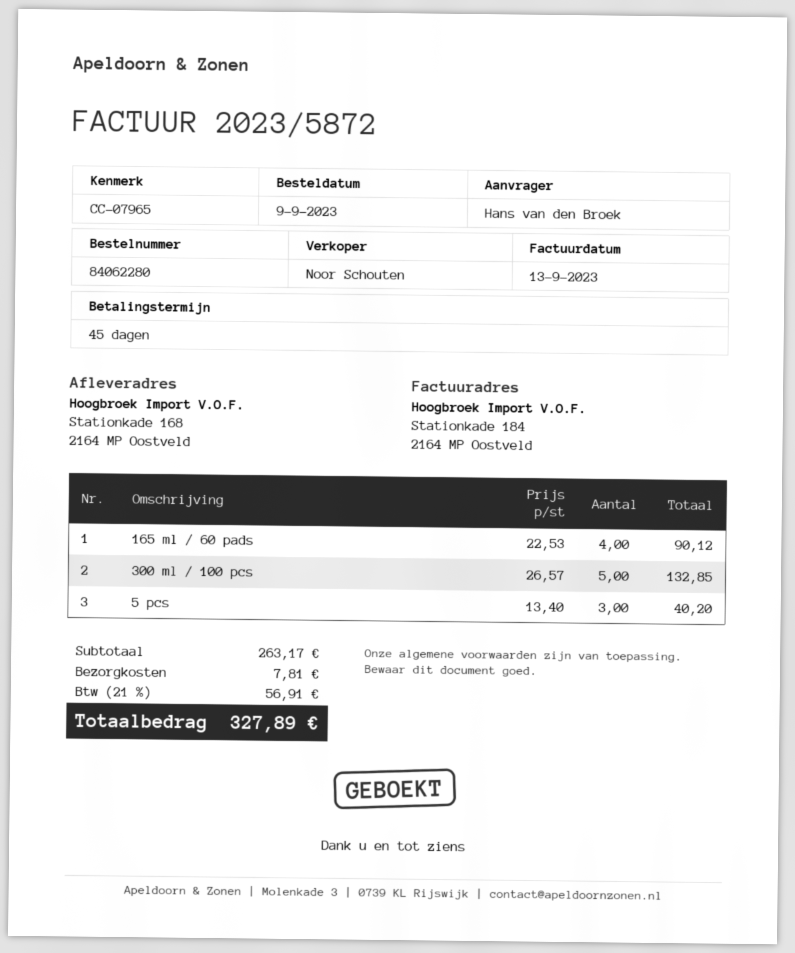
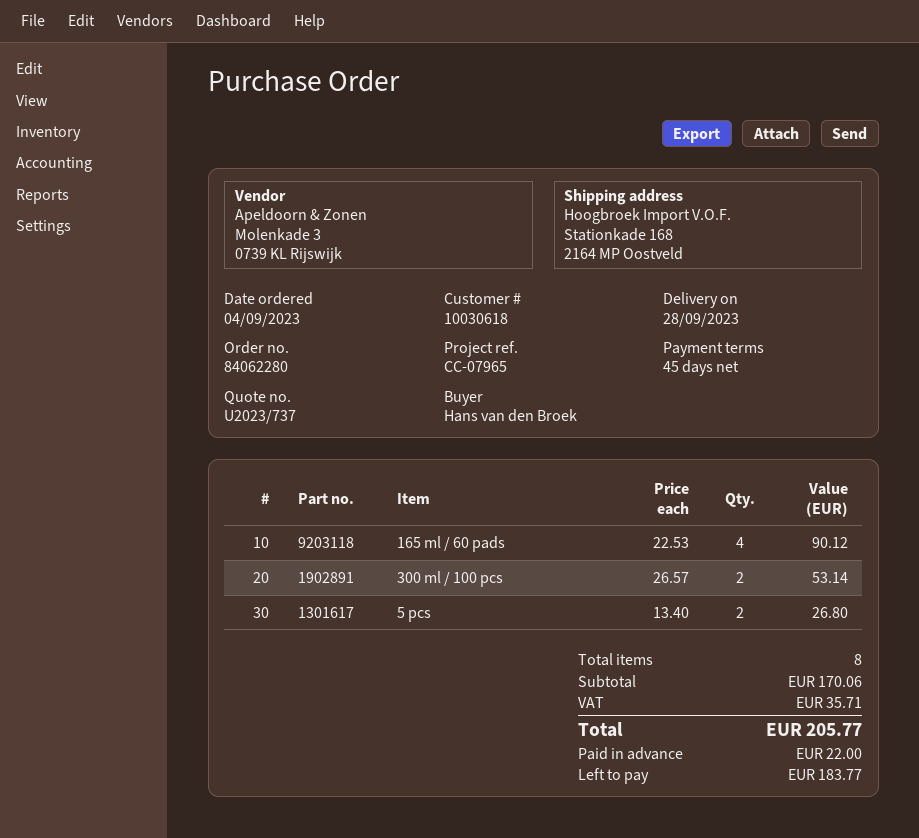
order date: 2023-09-09 -> 2023-09-04
300 ml / 100 pcs: 5 x 26.57 = 132.85 -> 2 x 26.57 = 53.14
5 pcs: 3 x 13.40 = 40.20 -> 2 x 13.40 = 26.80
subtotal: 263.17 -> 170.06
shipping: 7.81 -> none
tax: 56.91 -> 35.71
total: 327.89 -> 205.77

